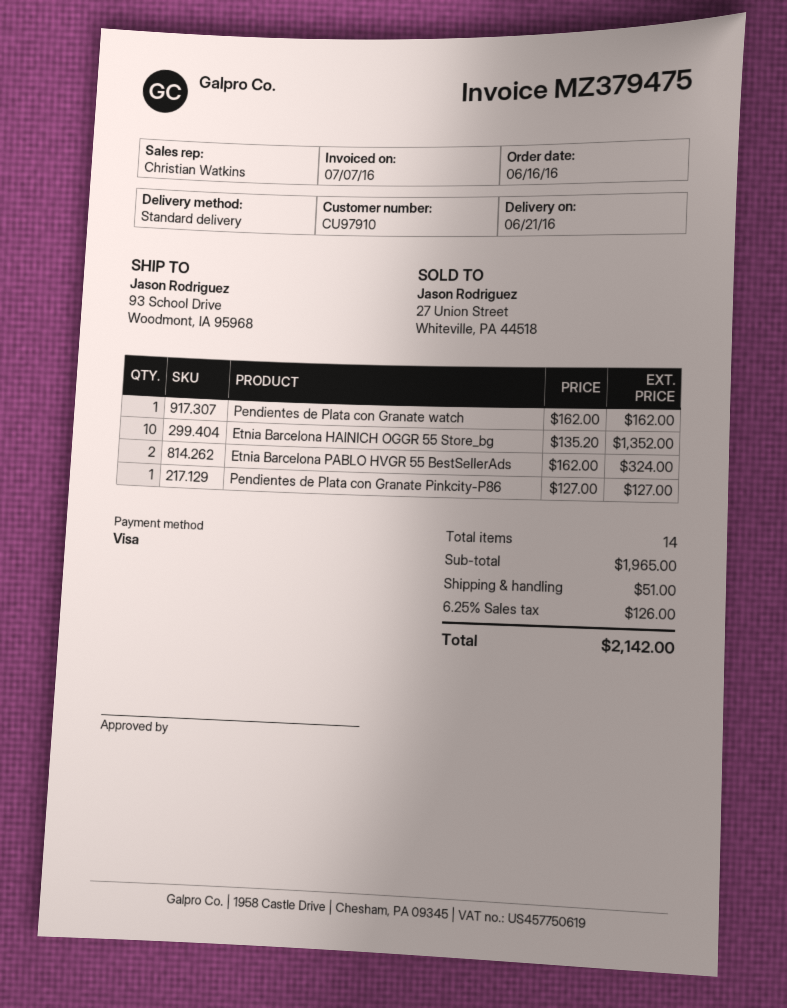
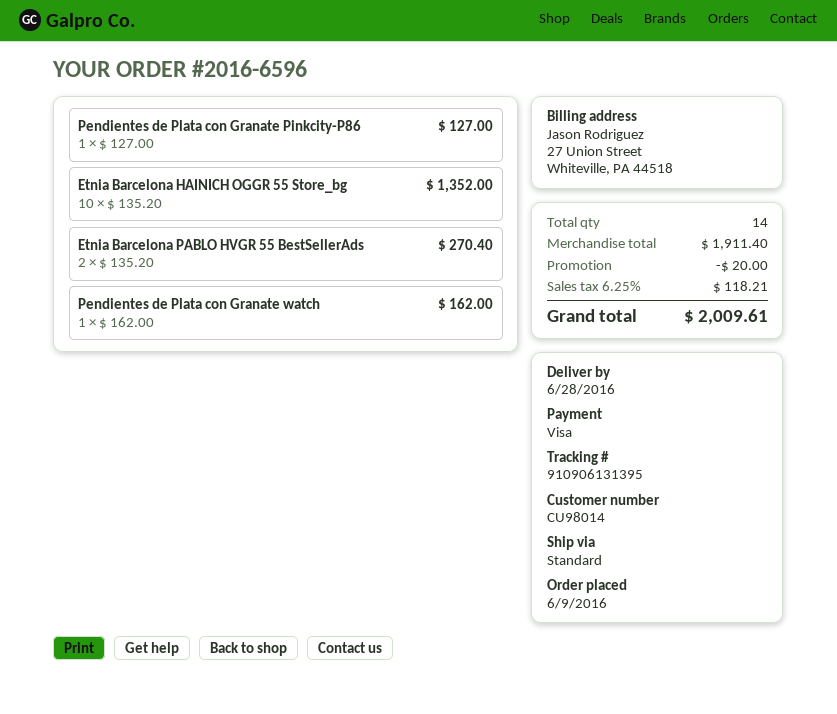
order date: 2016-06-16 -> 2016-06-09
delivery date: 2016-06-21 -> 2016-06-28
customer number: CU97910 -> CU98014
Etnia Barcelona PABLO HVGR 55 BestSellerAds: 2 x 162.00 = 324.00 -> 2 x 135.20 = 270.40
subtotal: 1965.00 -> 1911.40
discount: none -> 20.00
shipping: 51.00 -> none
tax: 6.25% = 126.00 -> 6.25% = 118.21
total: 2142.00 -> 2009.61

